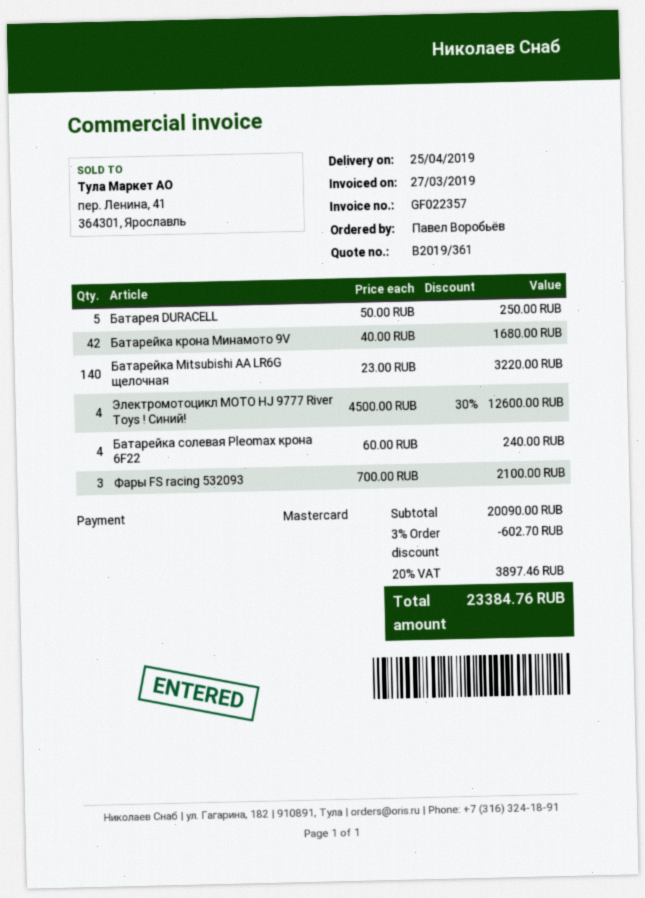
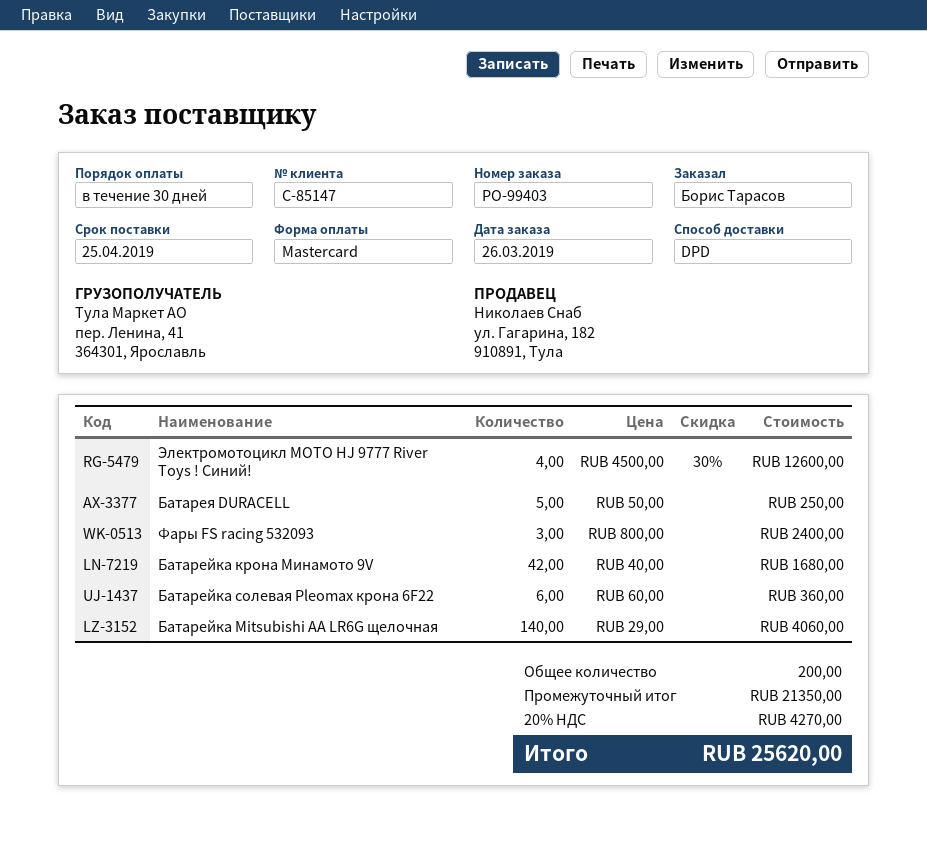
ordered by: Павел Воробьёв -> Борис Тарасов
Батарейка Mitsubishi АА LR6G щелочная: 140 x 23.00 = 3220.00 -> 140 x 29.00 = 4060.00
Батарейка солевая Pleomax крона 6F22: 4 x 60.00 = 240.00 -> 6 x 60.00 = 360.00
Фары FS racing 532093: 3 x 700.00 = 2100.00 -> 3 x 800.00 = 2400.00
subtotal: 20090.00 -> 21350.00
discount: 3% = 602.70 -> none
tax: 20% = 3897.46 -> 20% = 4270.00
total: 23384.76 -> 25620.00

